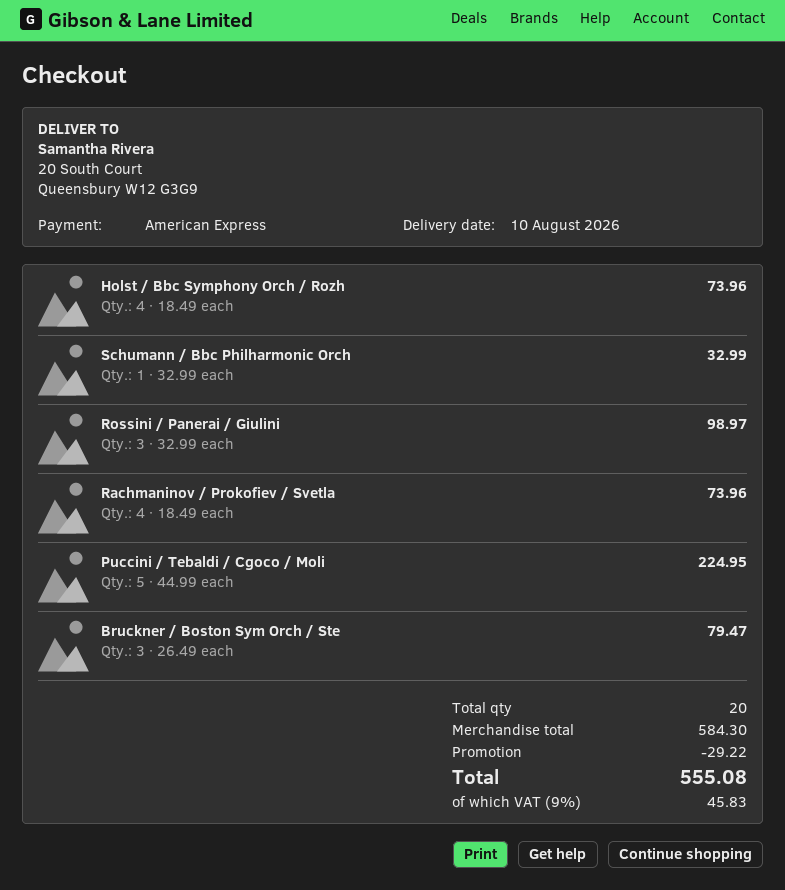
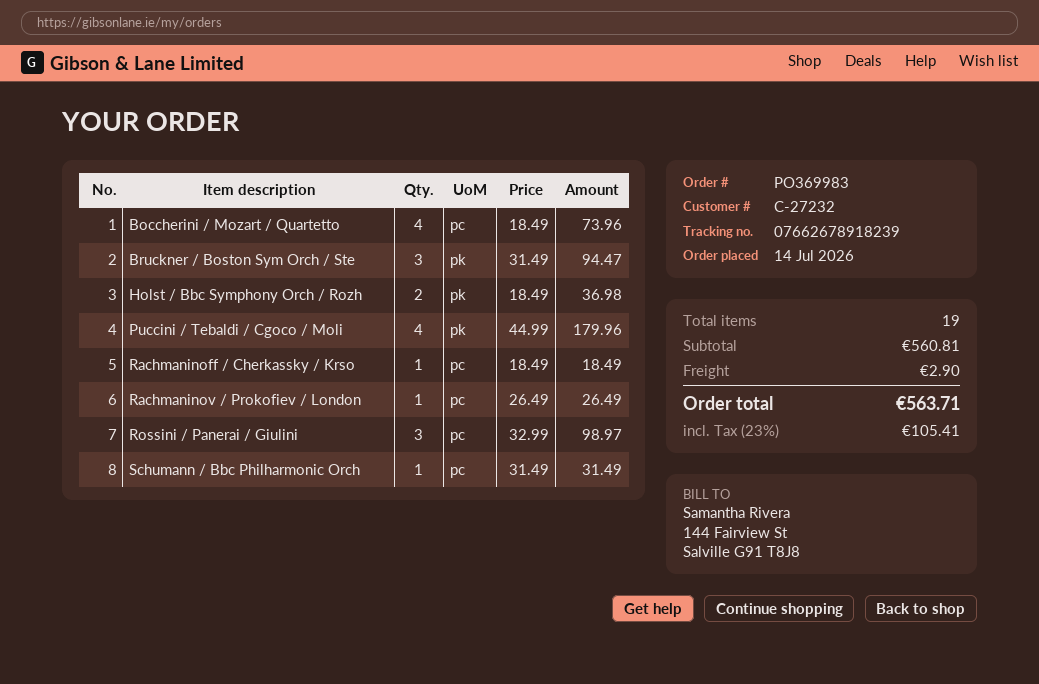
Holst / Bbc Symphony Orch / Rozh: 4 x 18.49 = 73.96 -> 2 x 18.49 = 36.98
Schumann / Bbc Philharmonic Orch: 1 x 32.99 = 32.99 -> 1 x 31.49 = 31.49
Rachmaninov / Prokofiev / Svetla: 4 x 18.49 = 73.96 -> none
Puccini / Tebaldi / Cgoco / Moli: 5 x 44.99 = 224.95 -> 4 x 44.99 = 179.96
Bruckner / Boston Sym Orch / Ste: 3 x 26.49 = 79.47 -> 3 x 31.49 = 94.47
Boccherini / Mozart / Quartetto: none -> 4 x 18.49 = 73.96
Rachmaninoff / Cherkassky / Krso: none -> 1 x 18.49 = 18.49
Rachmaninov / Prokofiev / London: none -> 1 x 26.49 = 26.49
total quantity: 20 -> 19
subtotal: 584.30 -> 560.81
discount: 29.22 -> none
shipping: none -> 2.90
tax: 9% = 45.83 -> 23% = 105.41
total: 555.08 -> 563.71

